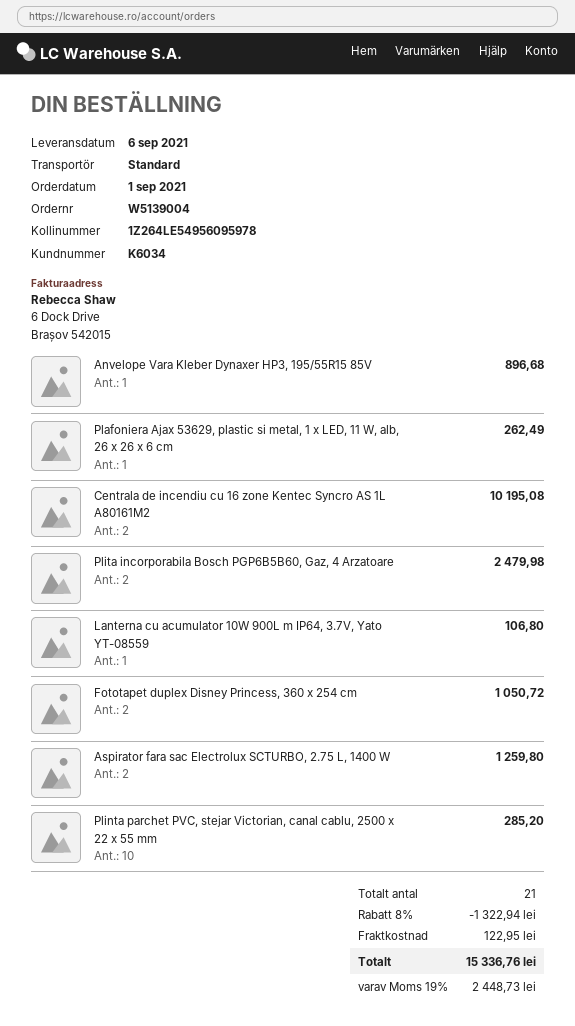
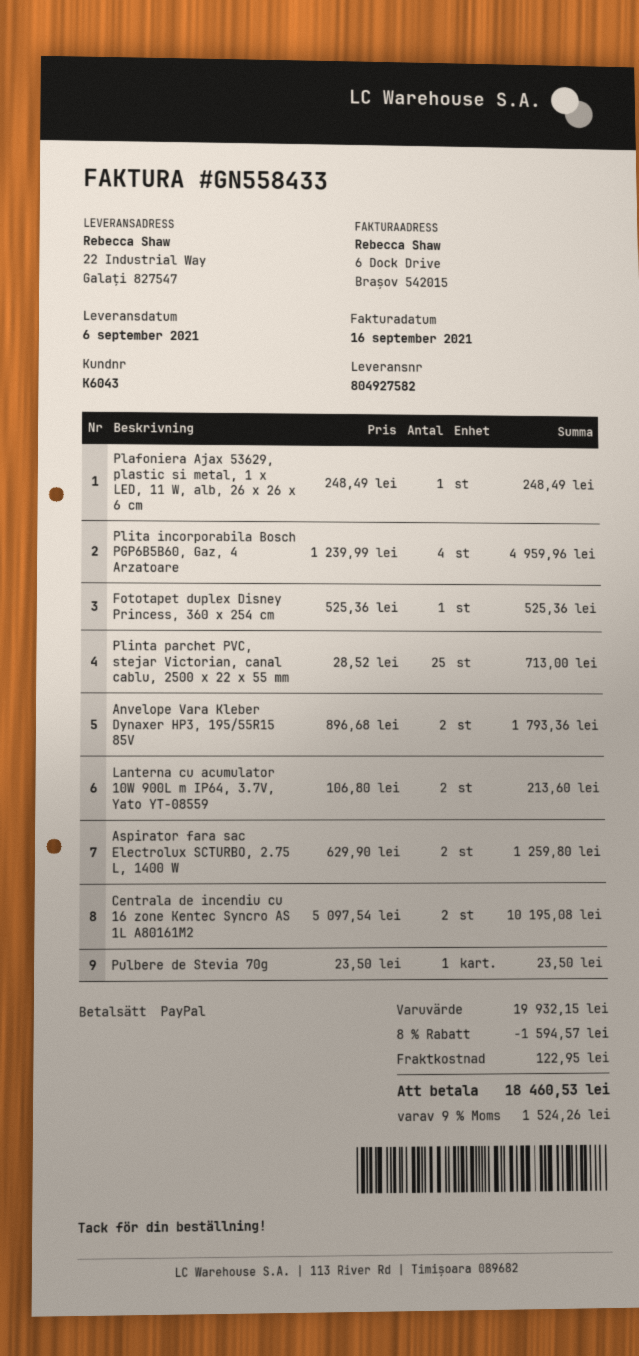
customer number: K6034 -> K6043
Anvelope Vara Kleber Dynaxer HP3, 195/55R15 85V: 1 for 896.68 -> 2 for 1793.36
Plafoniera Ajax 53629, plastic si metal, 1 x LED, 11 W, alb, 26 x 26 x 6 cm: 1 for 262.49 -> 1 for 248.49
Plita incorporabila Bosch PGP6B5B60, Gaz, 4 Arzatoare: 2 for 2479.98 -> 4 for 4959.96
Lanterna cu acumulator 10W 900L m IP64, 3.7V, Yato YT-08559: 1 for 106.80 -> 2 for 213.60
Fototapet duplex Disney Princess, 360 x 254 cm: 2 for 1050.72 -> 1 for 525.36
Plinta parchet PVC, stejar Victorian, canal cablu, 2500 x 22 x 55 mm: 10 for 285.20 -> 25 for 713.00
Pulbere de Stevia 70g: none -> 1 for 23.50
discount: 8% = 1322.94 -> 8% = 1594.57
tax: 19% = 2448.73 -> 9% = 1524.26
total: 15336.76 -> 18460.53

